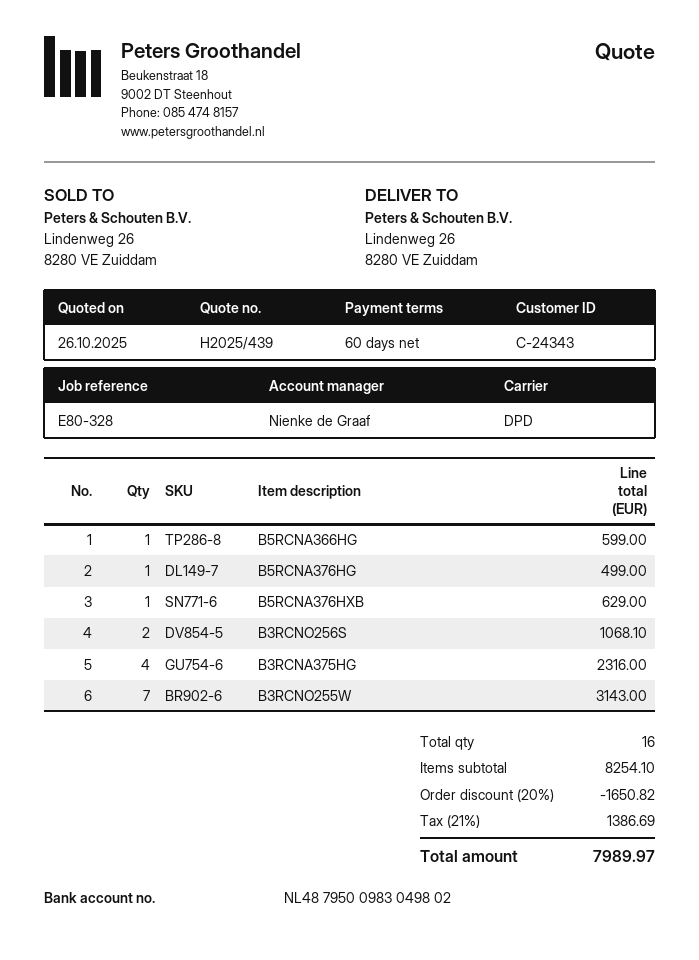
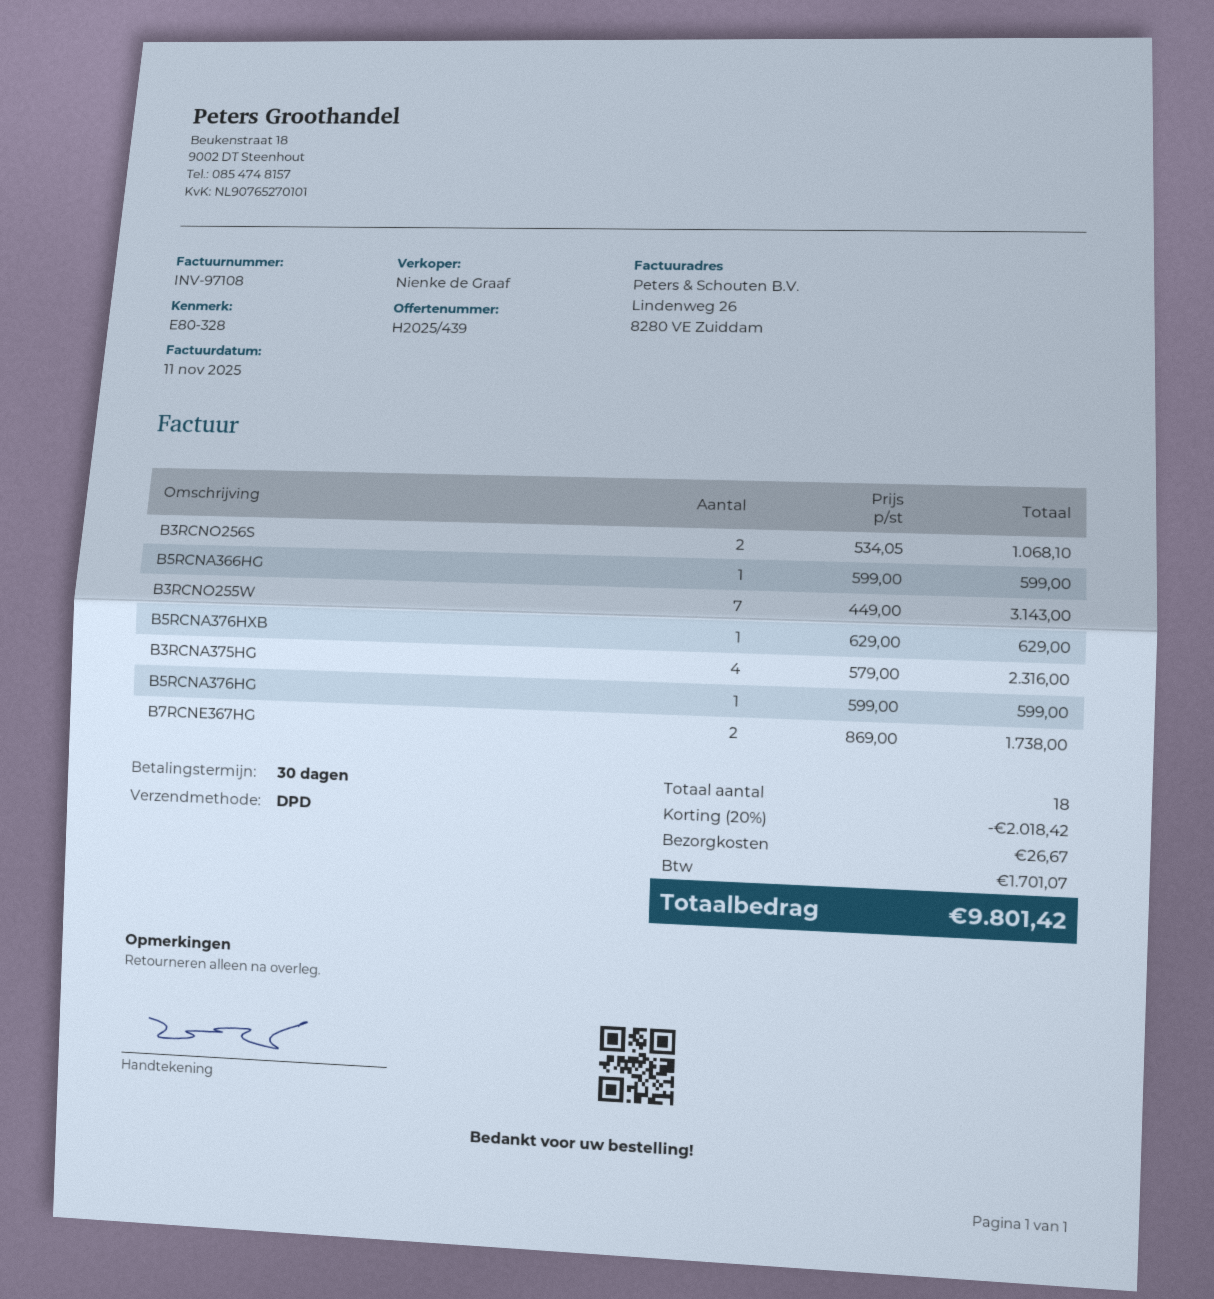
payment terms: 60 days -> 30 days
B5RCNA376HG: 1 for 499.00 -> 1 for 599.00
B7RCNE367HG: none -> 2 for 1738.00
total quantity: 16 -> 18
discount: 20% = 1650.82 -> 20% = 2018.42
shipping: none -> 26.67
tax: 1386.69 -> 1701.07
total: 7989.97 -> 9801.42

